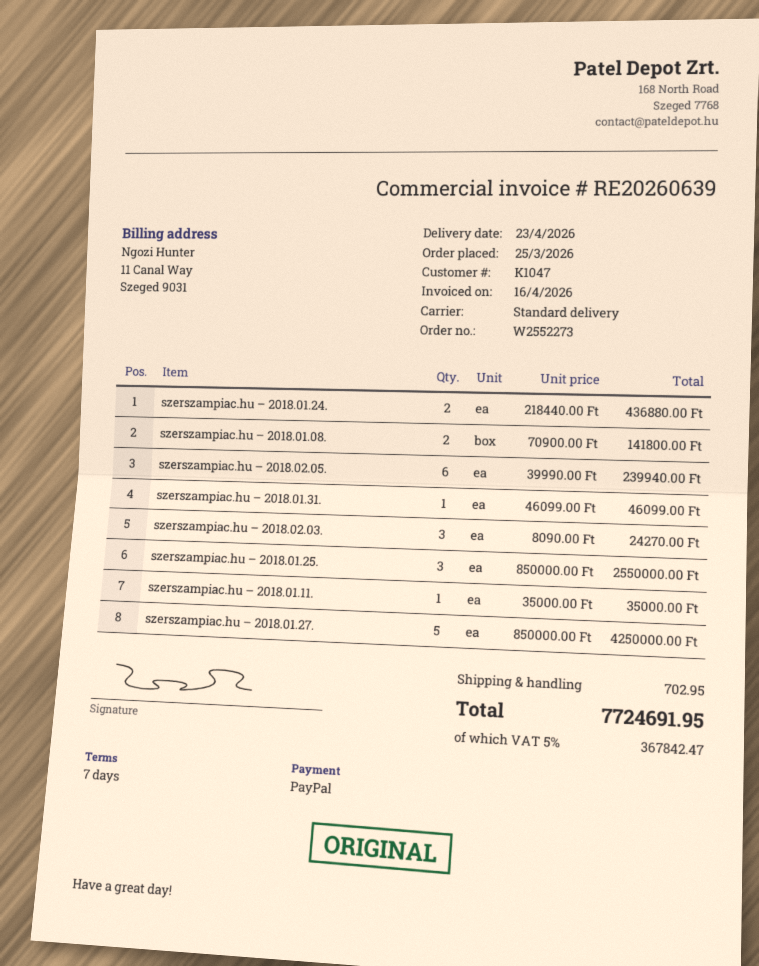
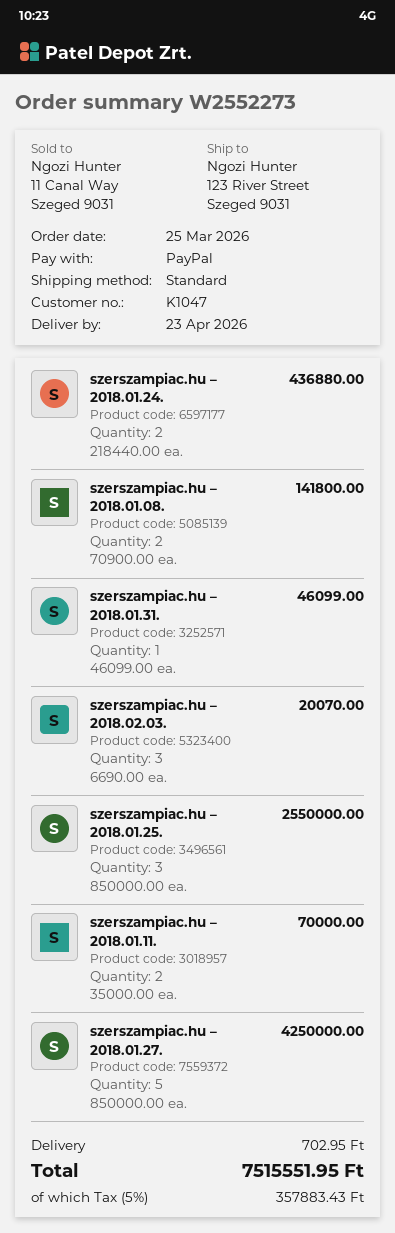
szerszampiac.hu – 2018.02.05.: 6 x 39990.00 = 239940.00 -> none
szerszampiac.hu – 2018.02.03.: 3 x 8090.00 = 24270.00 -> 3 x 6690.00 = 20070.00
szerszampiac.hu – 2018.01.11.: 1 x 35000.00 = 35000.00 -> 2 x 35000.00 = 70000.00
tax: 5% = 367842.47 -> 5% = 357883.43
total: 7724691.95 -> 7515551.95

